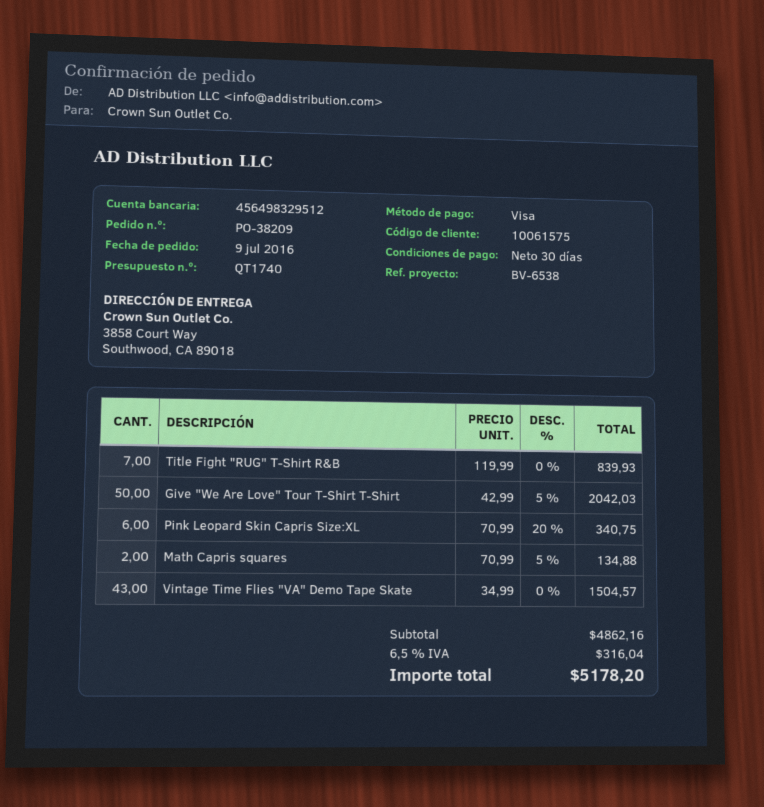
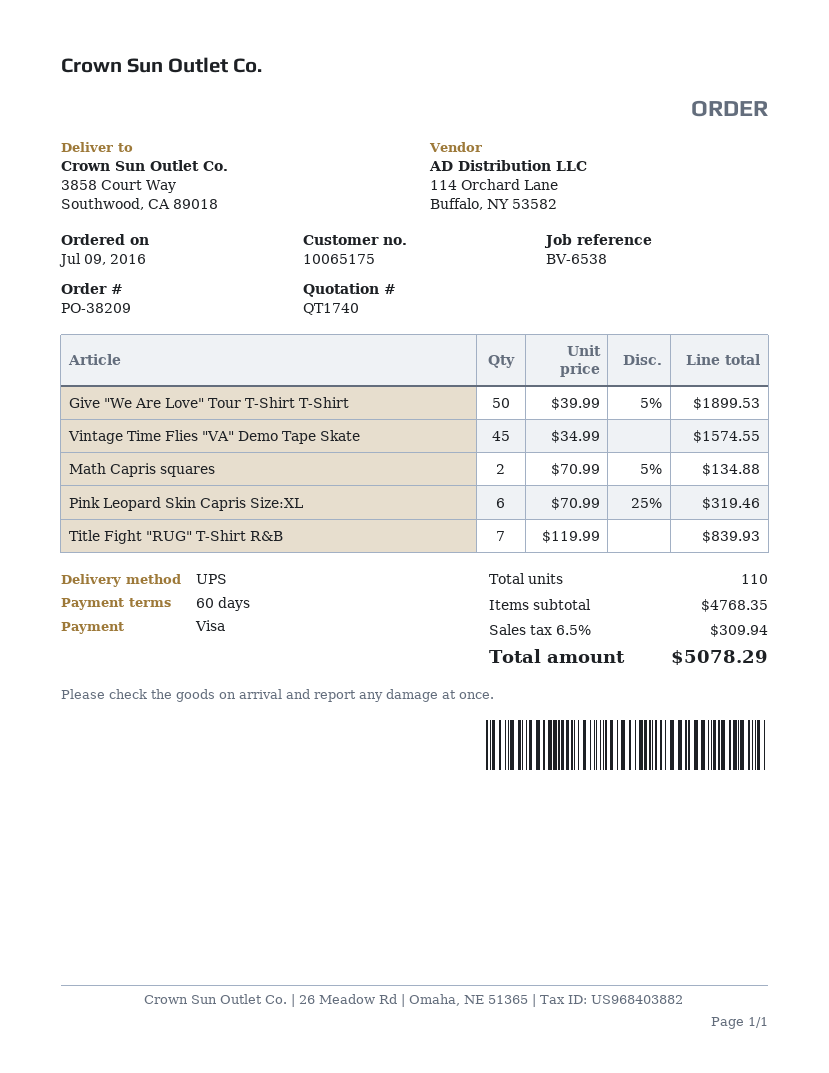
payment terms: 30 days -> 60 days
customer number: 10061575 -> 10065175
Give "We Are Love" Tour T-Shirt T-Shirt: 50 x 42.99 - 5% = 2042.03 -> 50 x 39.99 - 5% = 1899.53
Pink Leopard Skin Capris Size:XL: 6 x 70.99 - 20% = 340.75 -> 6 x 70.99 - 25% = 319.46
Vintage Time Flies "VA" Demo Tape Skate: 43 x 34.99 = 1504.57 -> 45 x 34.99 = 1574.55
subtotal: 4862.16 -> 4768.35
tax: 6.5% = 316.04 -> 6.5% = 309.94
total: 5178.20 -> 5078.29

